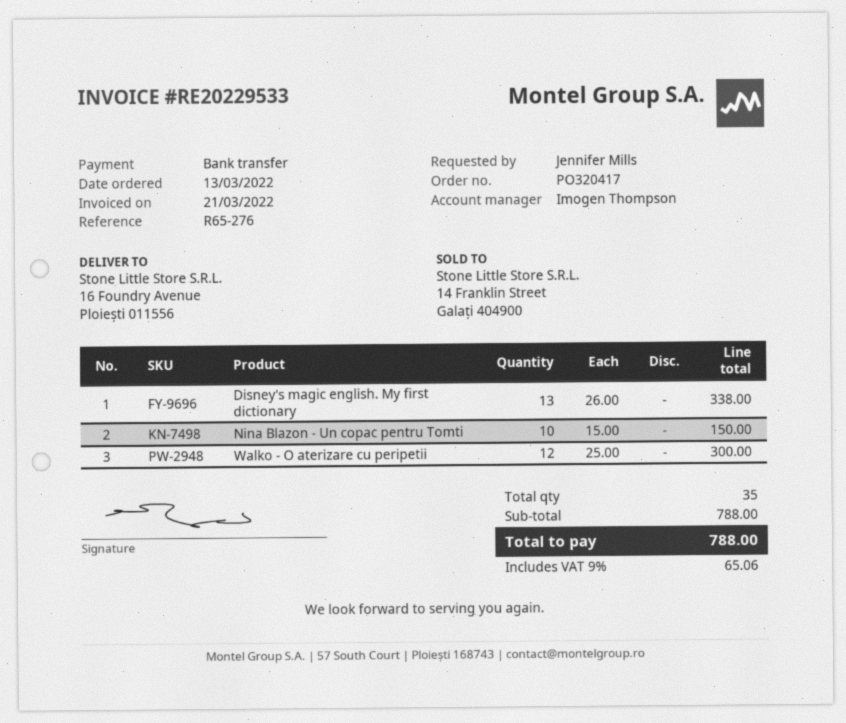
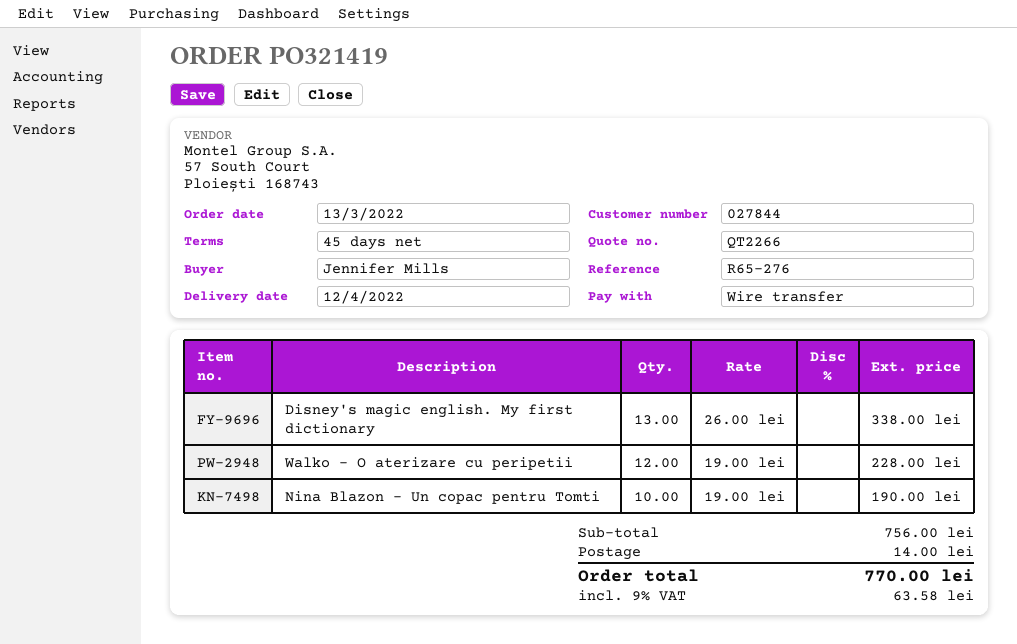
order number: PO320417 -> PO321419
Nina Blazon - Un copac pentru Tomti: 10 x 15.00 = 150.00 -> 10 x 19.00 = 190.00
Walko - O aterizare cu peripetii: 12 x 25.00 = 300.00 -> 12 x 19.00 = 228.00
subtotal: 788.00 -> 756.00
shipping: none -> 14.00
tax: 9% = 65.06 -> 9% = 63.58
total: 788.00 -> 770.00

